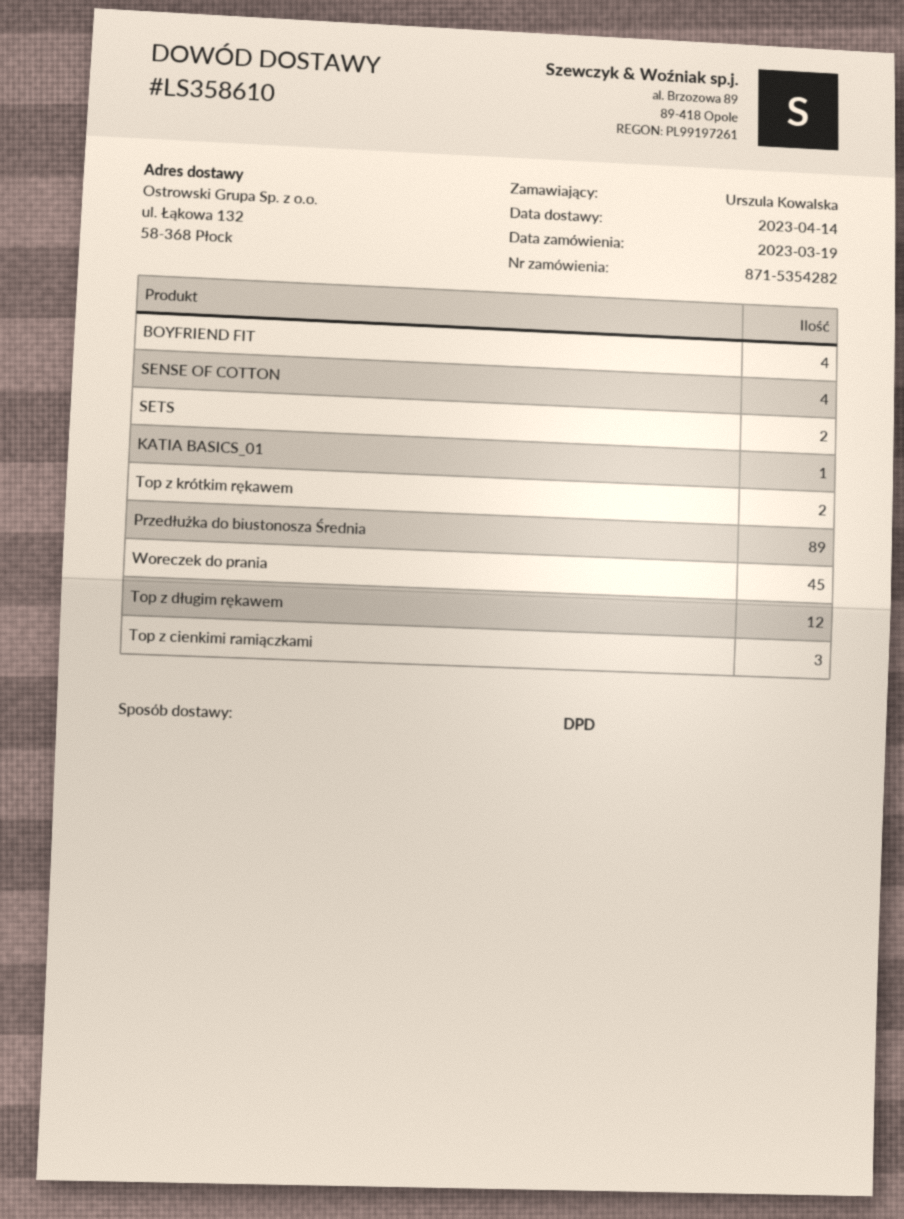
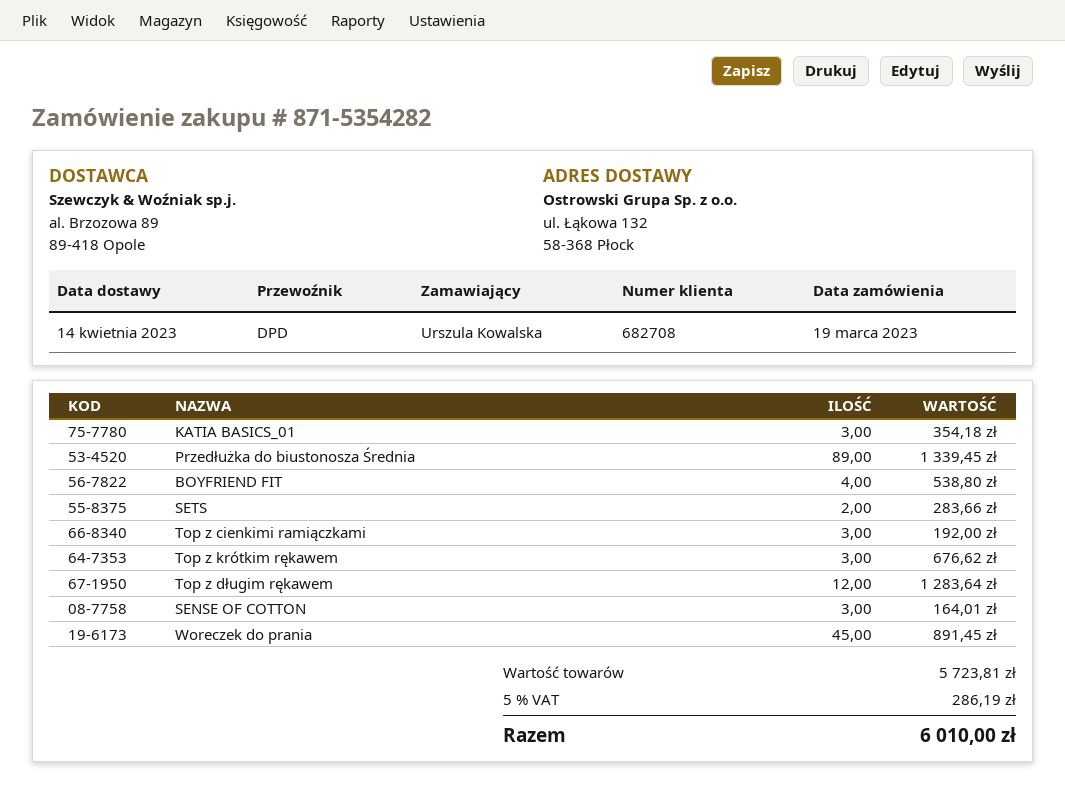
SENSE OF COTTON: 4 -> 3
KATIA BASICS_01: 1 -> 3
Top z krótkim rękawem: 2 -> 3

